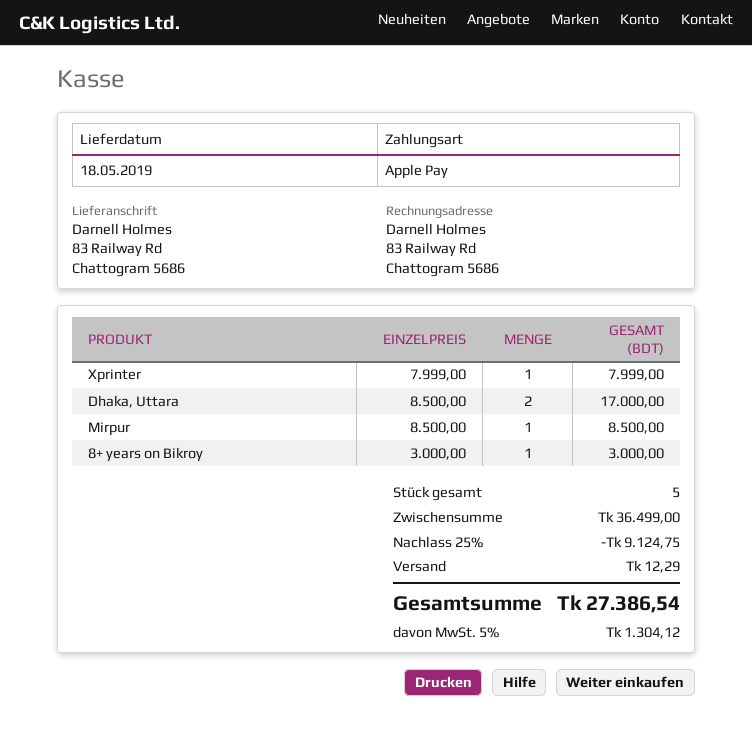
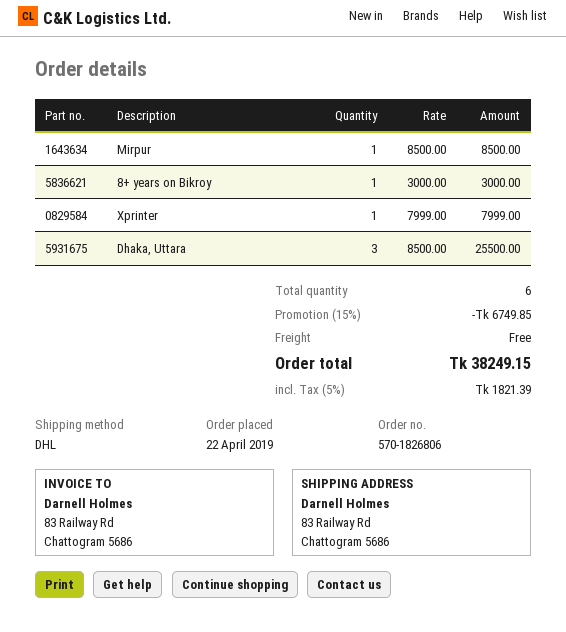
Dhaka, Uttara: 2 x 8500.00 = 17000.00 -> 3 x 8500.00 = 25500.00
total quantity: 5 -> 6
discount: 25% = 9124.75 -> 15% = 6749.85
shipping: 12.29 -> 0.00
tax: 5% = 1304.12 -> 5% = 1821.39
total: 27386.54 -> 38249.15

